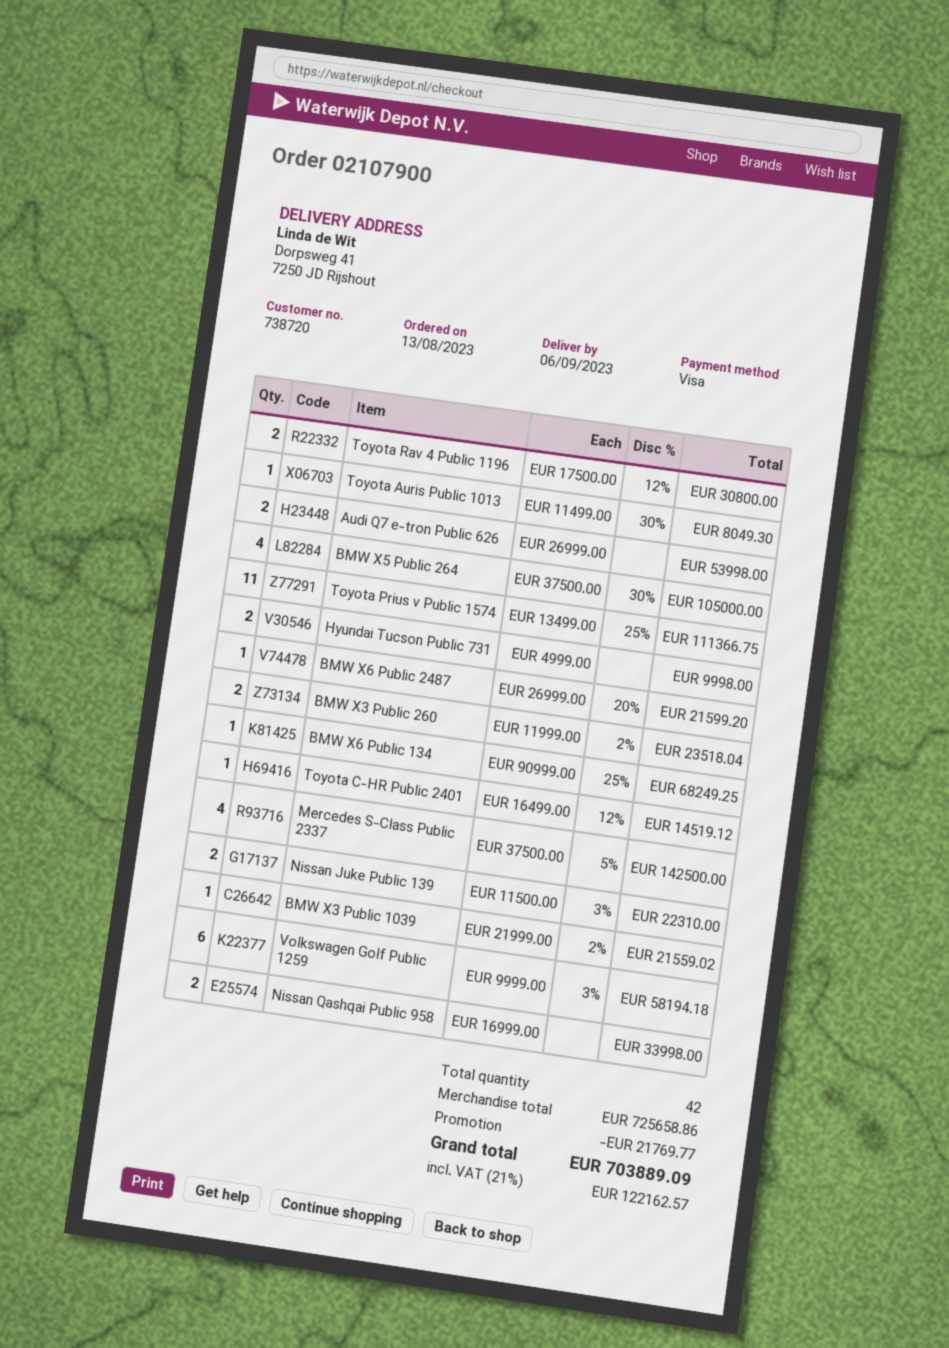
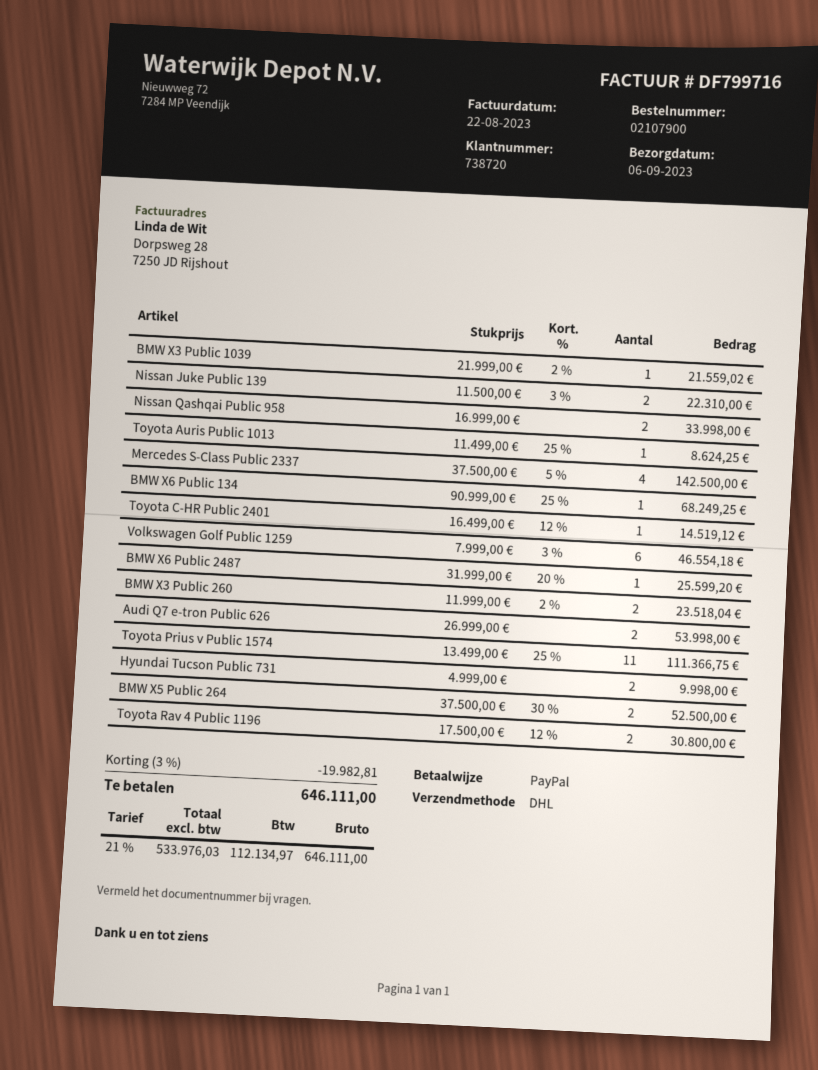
payment method: Visa -> PayPal
Toyota Auris Public 1013: 1 x 11499.00 - 30% = 8049.30 -> 1 x 11499.00 - 25% = 8624.25
BMW X5 Public 264: 4 x 37500.00 - 30% = 105000.00 -> 2 x 37500.00 - 30% = 52500.00
BMW X6 Public 2487: 1 x 26999.00 - 20% = 21599.20 -> 1 x 31999.00 - 20% = 25599.20
Volkswagen Golf Public 1259: 6 x 9999.00 - 3% = 58194.18 -> 6 x 7999.00 - 3% = 46554.18
discount: 21769.77 -> 19982.81
tax: 21% = 122162.57 -> 21% = 112134.97
total: 703889.09 -> 646111.00

